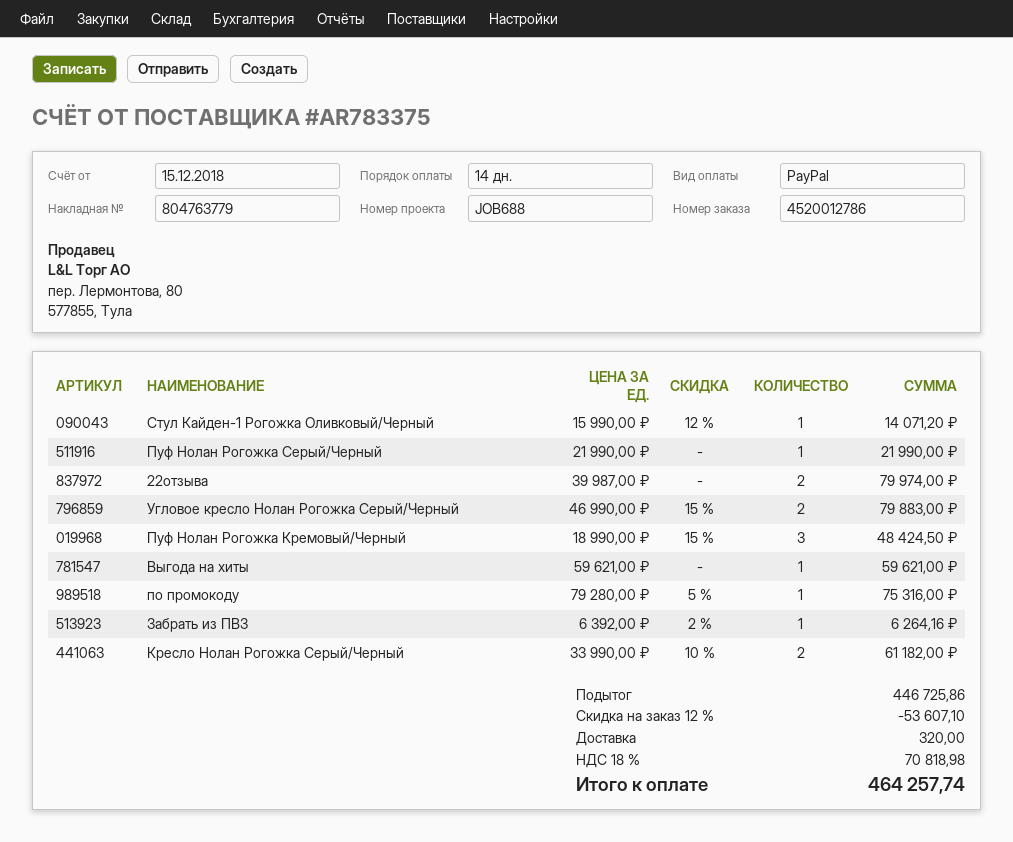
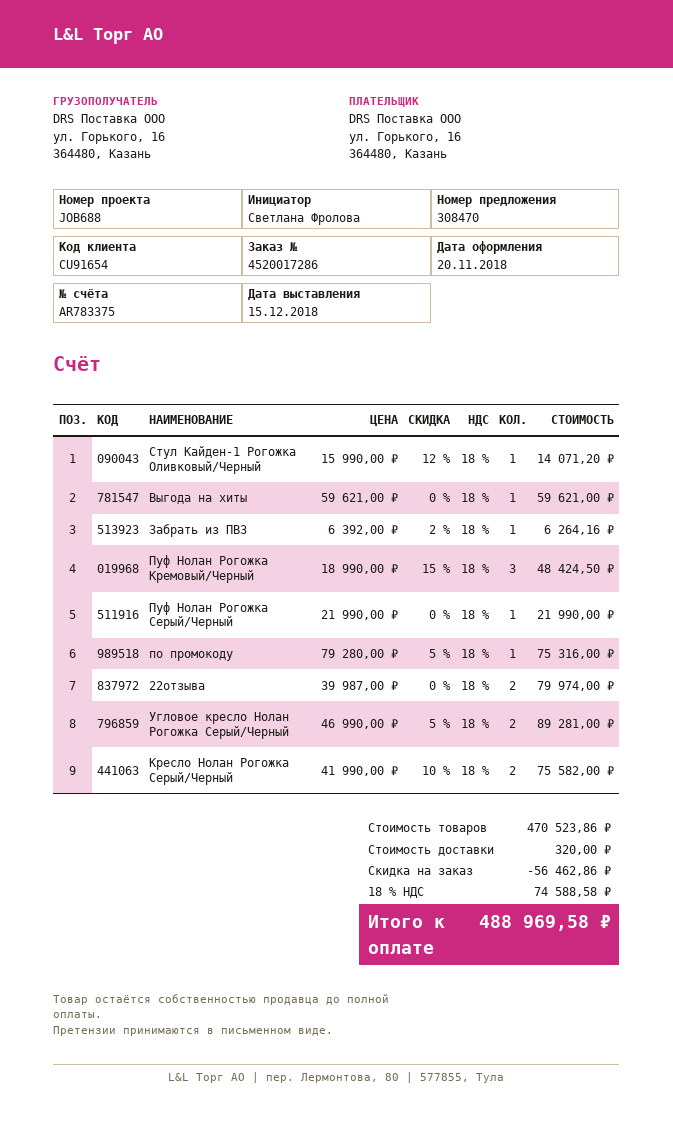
order number: 4520012786 -> 4520017286
Угловое кресло Нолан Рогожка Серый/Черный: 2 x 46990.00 - 15% = 79883.00 -> 2 x 46990.00 - 5% = 89281.00
Кресло Нолан Рогожка Серый/Черный: 2 x 33990.00 - 10% = 61182.00 -> 2 x 41990.00 - 10% = 75582.00
subtotal: 446725.86 -> 470523.86
discount: 53607.10 -> 56462.86
tax: 18% = 70818.98 -> 18% = 74588.58
total: 464257.74 -> 488969.58

